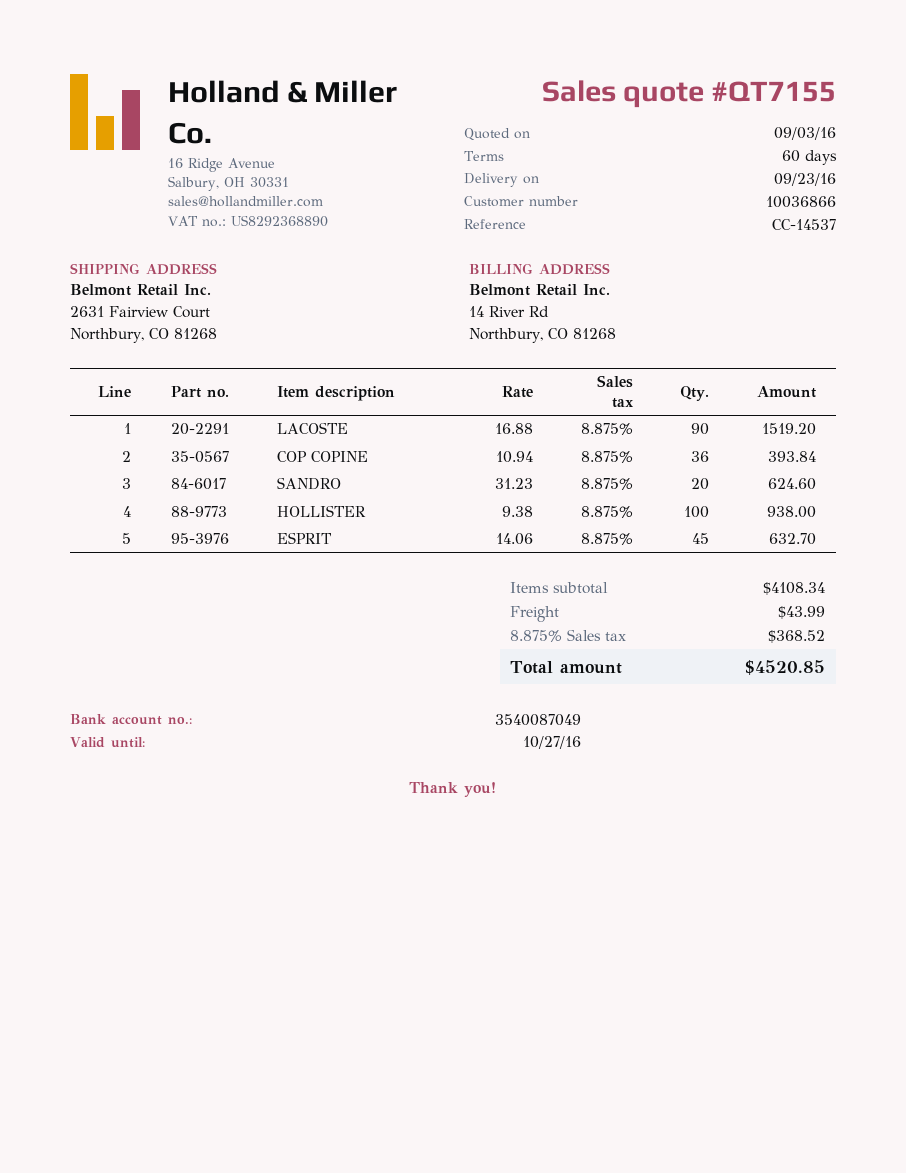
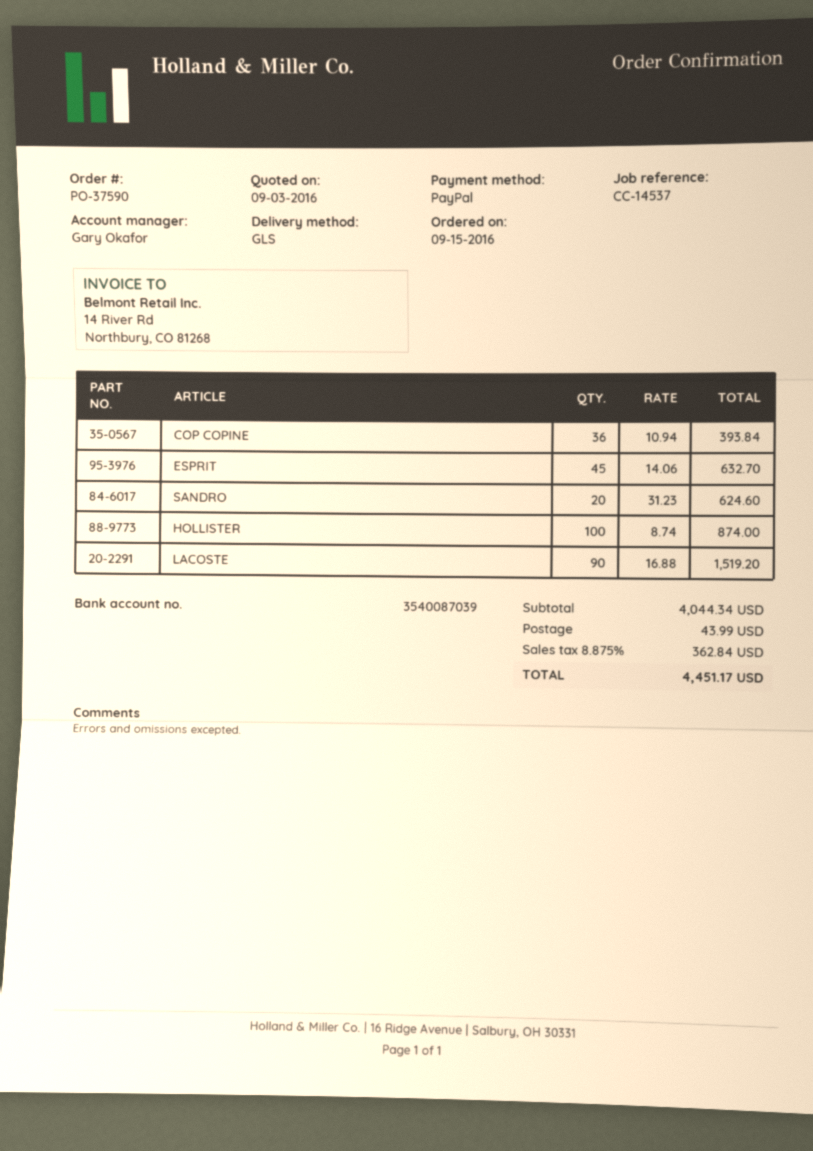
bank account: 3540087049 -> 3540087039
HOLLISTER: 100 x 9.38 = 938.00 -> 100 x 8.74 = 874.00
subtotal: 4108.34 -> 4044.34
tax: 8.875% = 368.52 -> 8.875% = 362.84
total: 4520.85 -> 4451.17

